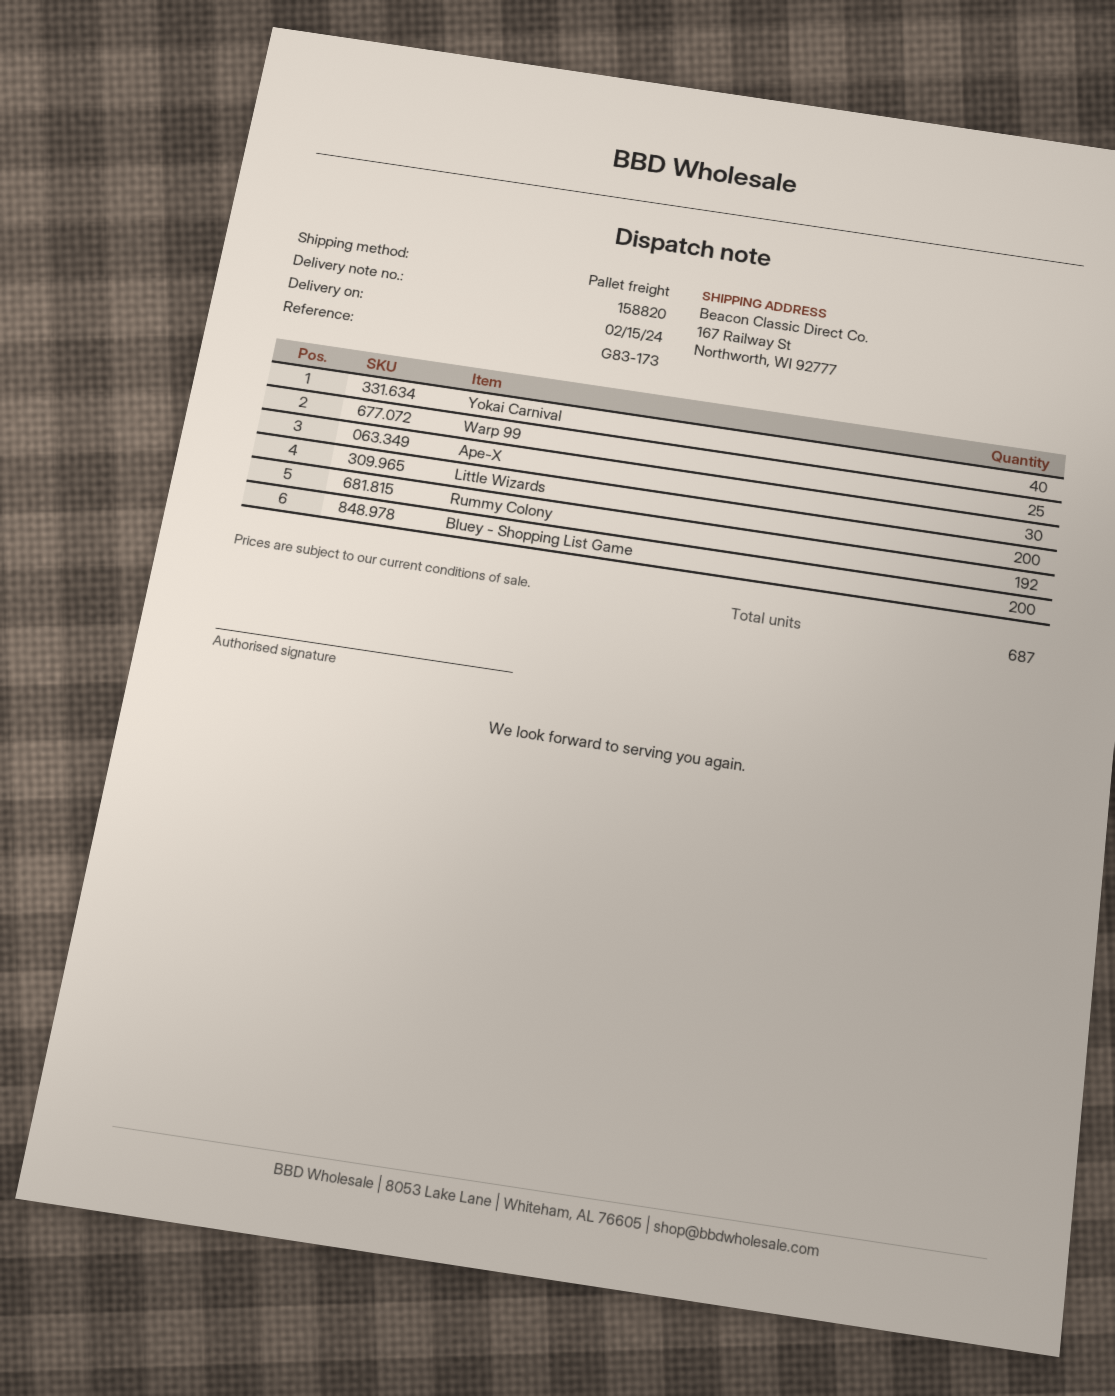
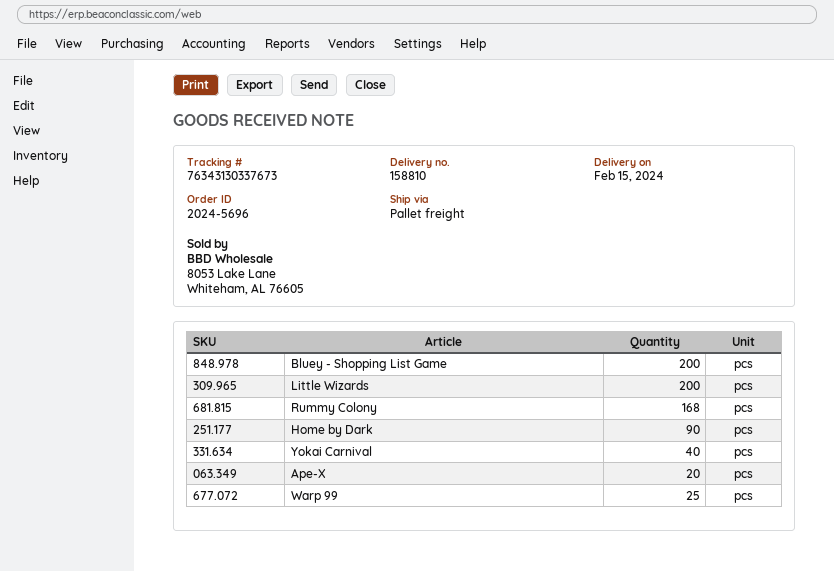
delivery note number: 158820 -> 158810
Ape-X: 30 -> 20
Rummy Colony: 192 -> 168
Home by Dark: none -> 90

